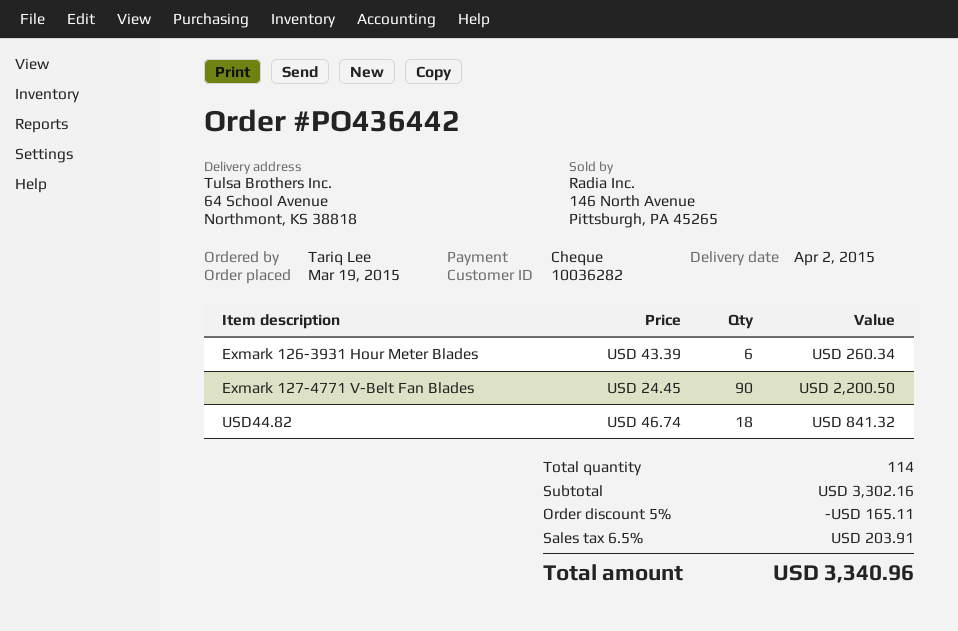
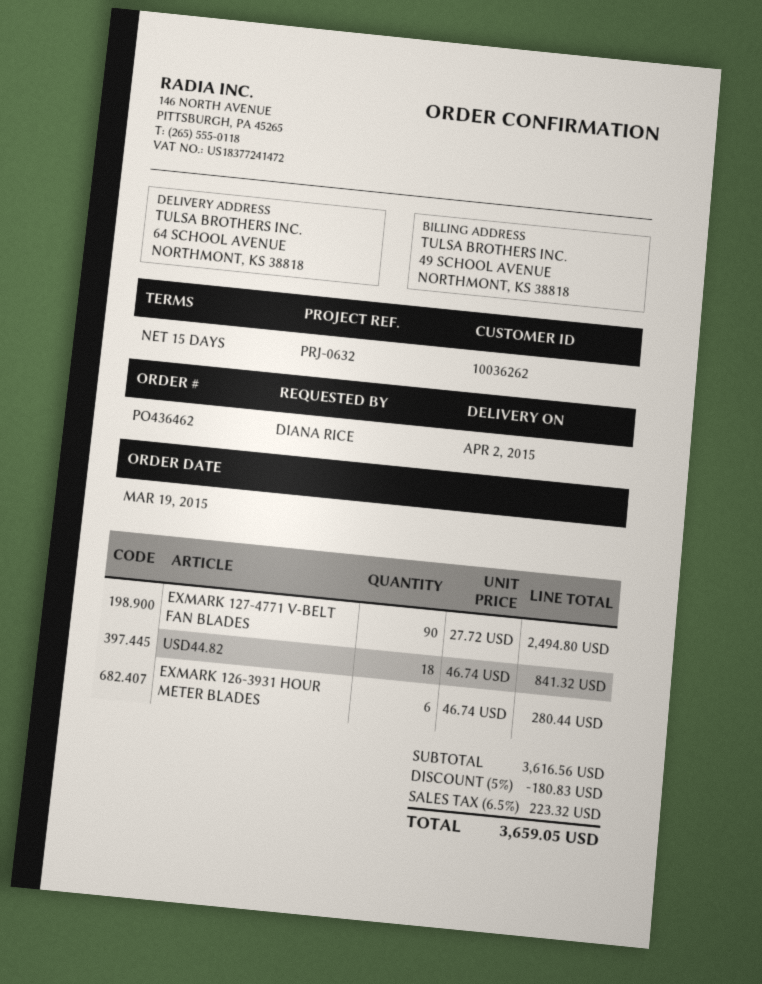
order number: PO436442 -> PO436462
customer number: 10036282 -> 10036262
ordered by: Tariq Lee -> DIANA RICE
Exmark 126-3931 Hour Meter Blades: 6 x 43.39 = 260.34 -> 6 x 46.74 = 280.44
Exmark 127-4771 V-Belt Fan Blades: 90 x 24.45 = 2200.50 -> 90 x 27.72 = 2494.80
subtotal: 3302.16 -> 3616.56
discount: 5% = 165.11 -> 5% = 180.83
tax: 6.5% = 203.91 -> 6.5% = 223.32
total: 3340.96 -> 3659.05

